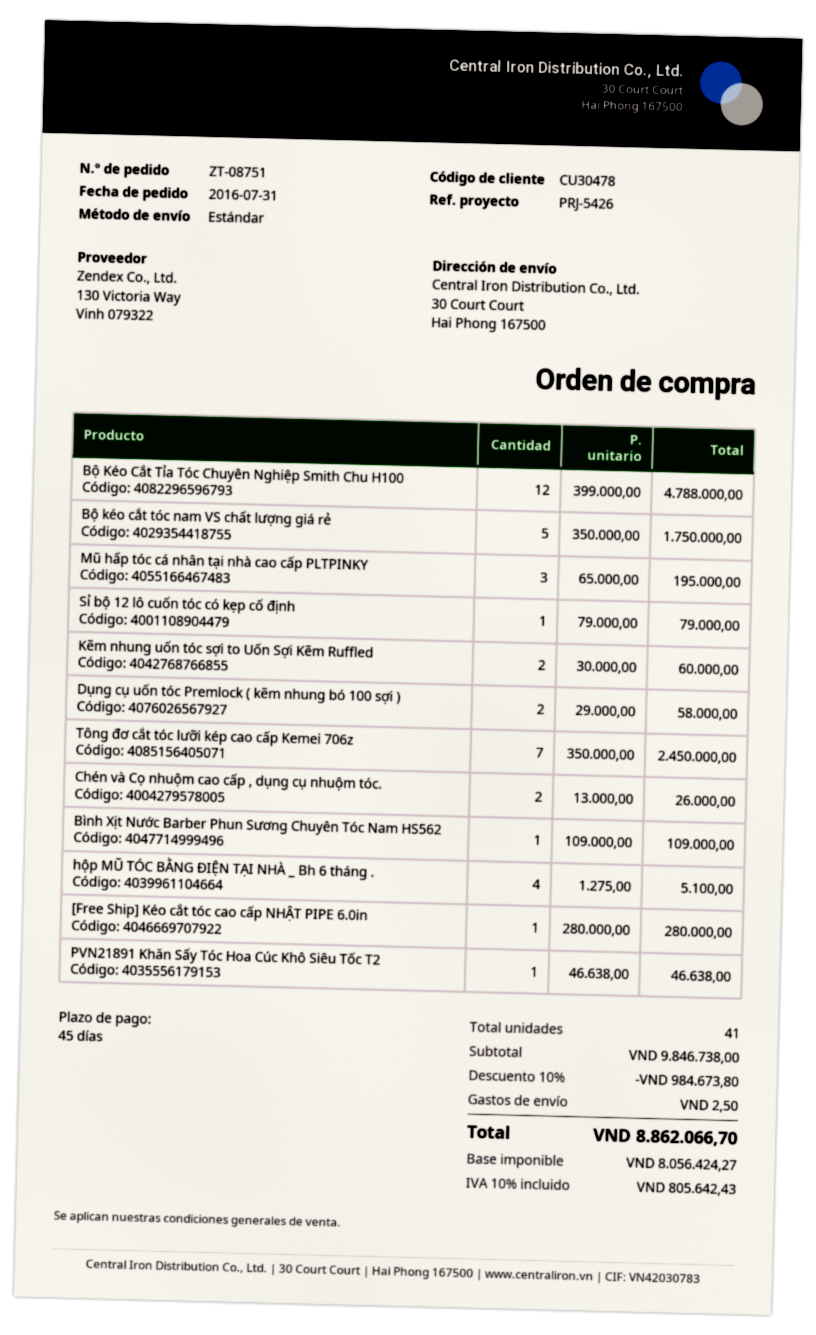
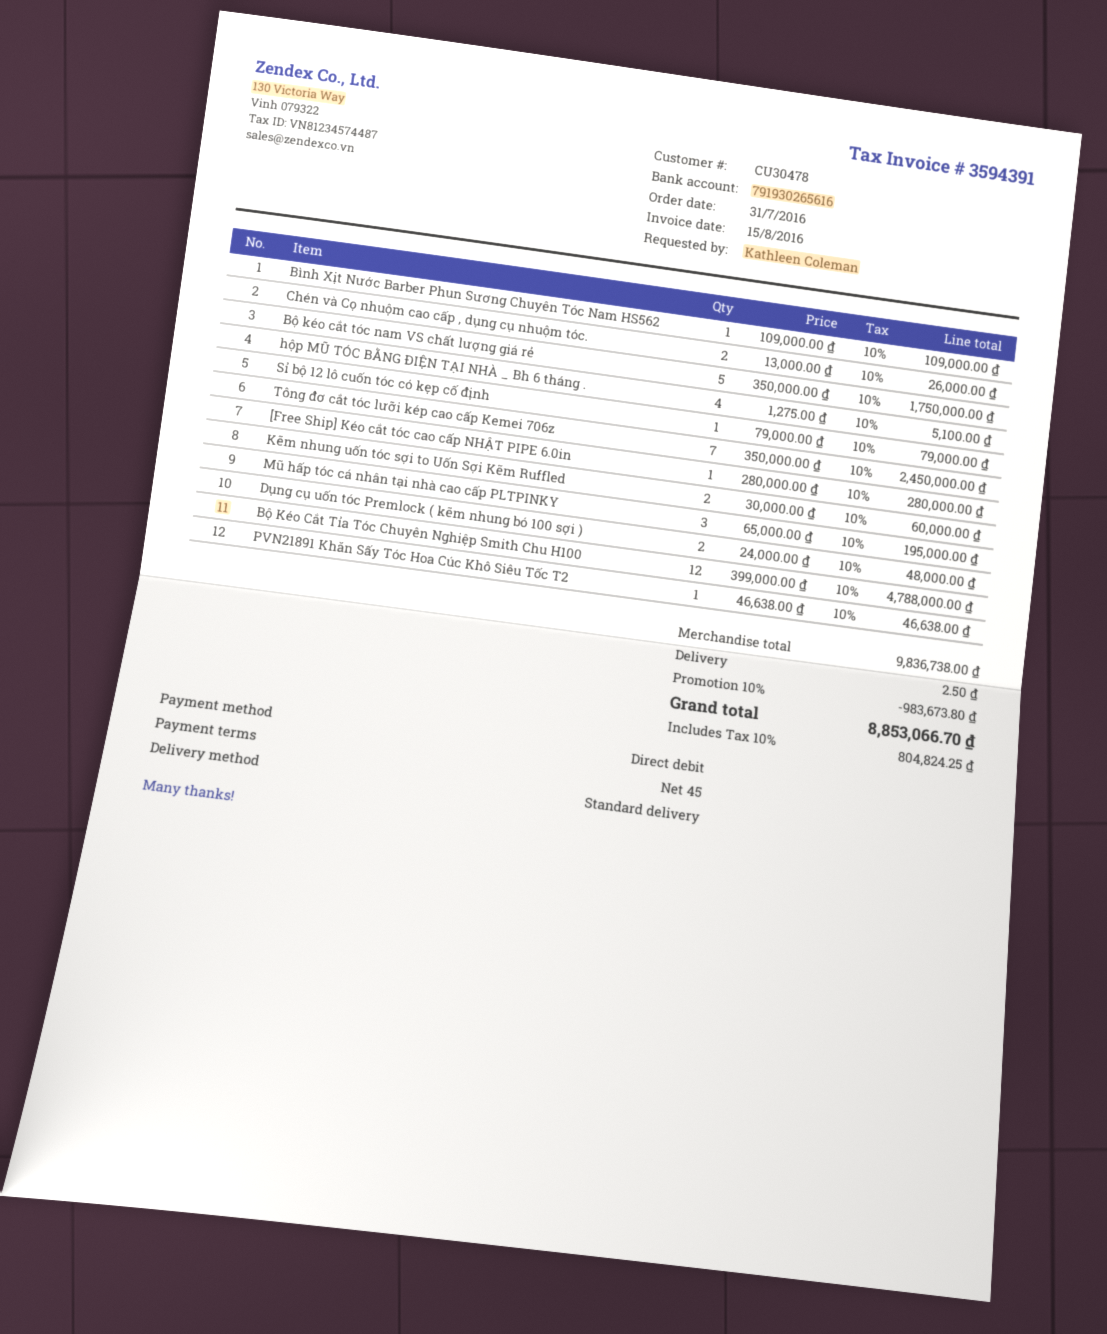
Dụng cụ uốn tóc Premlock ( kẽm nhung bó 100 sợi ): 2 x 29000.00 = 58000.00 -> 2 x 24000.00 = 48000.00
subtotal: 9846738.00 -> 9836738.00
discount: 10% = 984673.80 -> 10% = 983673.80
tax: 10% = 805642.43 -> 10% = 804824.25
total: 8862066.70 -> 8853066.70

